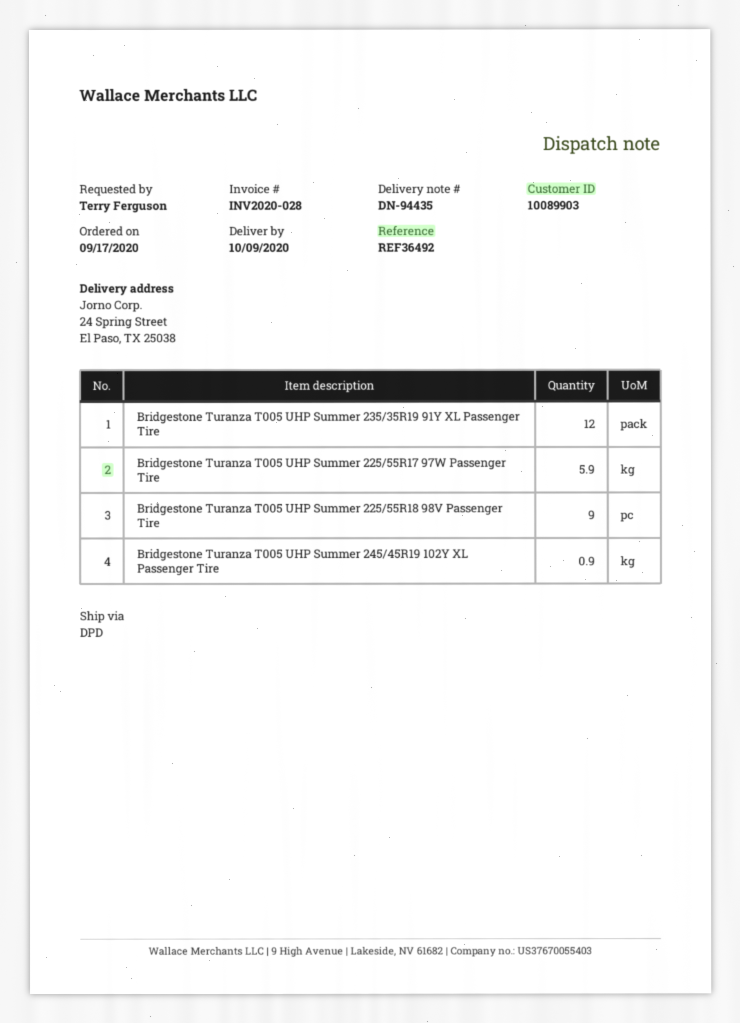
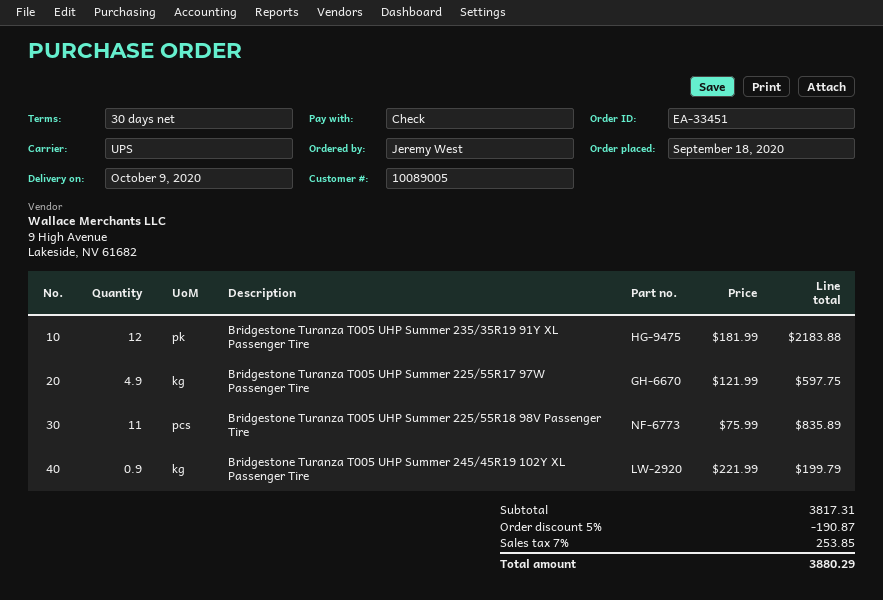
order date: 2020-09-17 -> 2020-09-18
customer number: 10089903 -> 10089005
ordered by: Terry Ferguson -> Jeremy West
shipping method: DPD -> UPS
Bridgestone Turanza T005 UHP Summer 225/55R17 97W Passenger Tire: 5.9 -> 4.9
Bridgestone Turanza T005 UHP Summer 225/55R18 98V Passenger Tire: 9 -> 11

